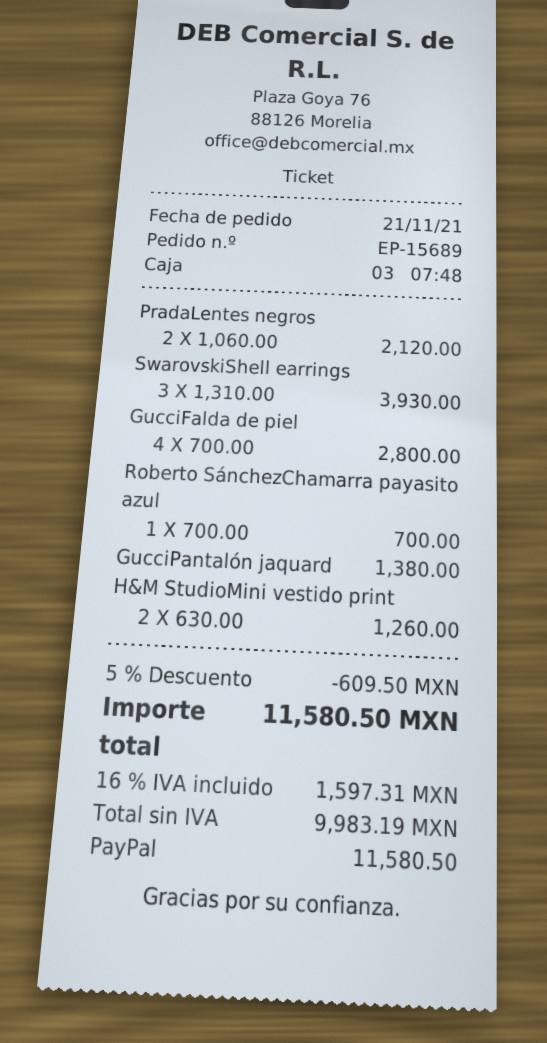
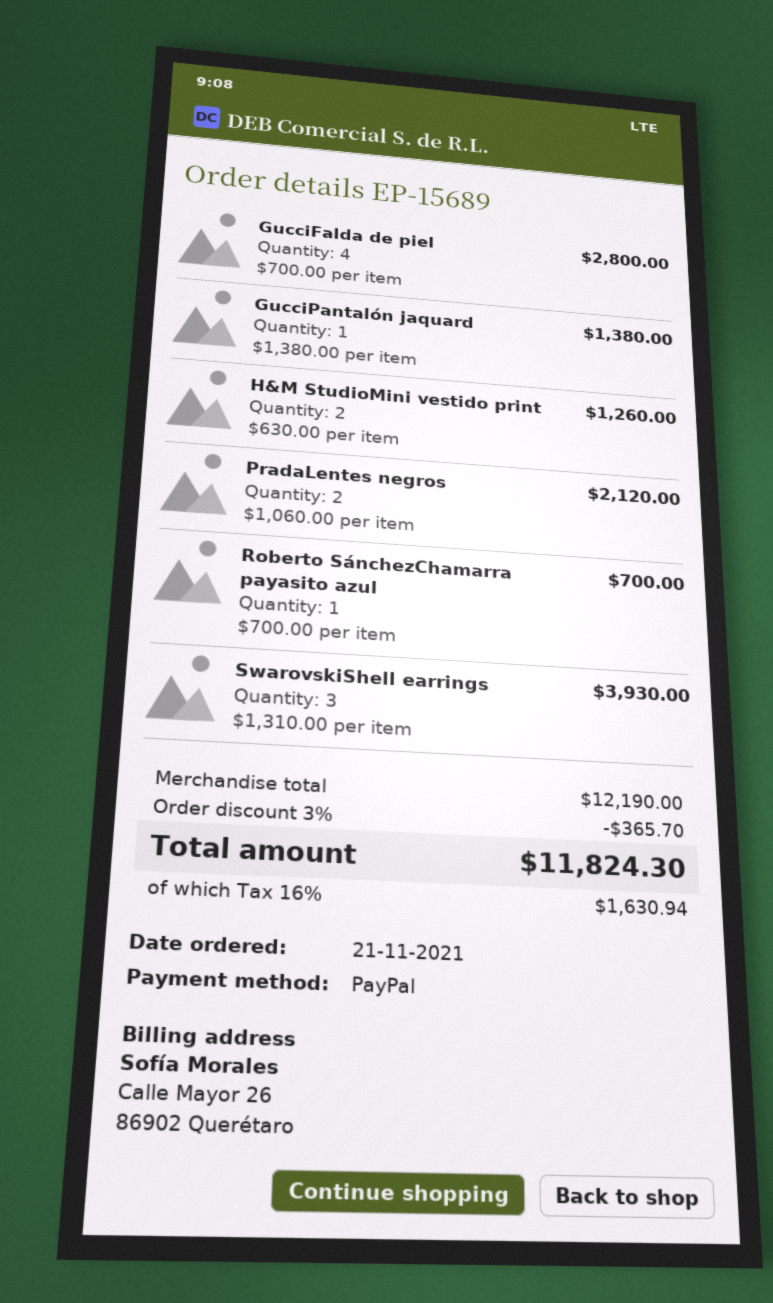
discount: 5% = 609.50 -> 3% = 365.70
tax: 16% = 1597.31 -> 16% = 1630.94
total: 11580.50 -> 11824.30

